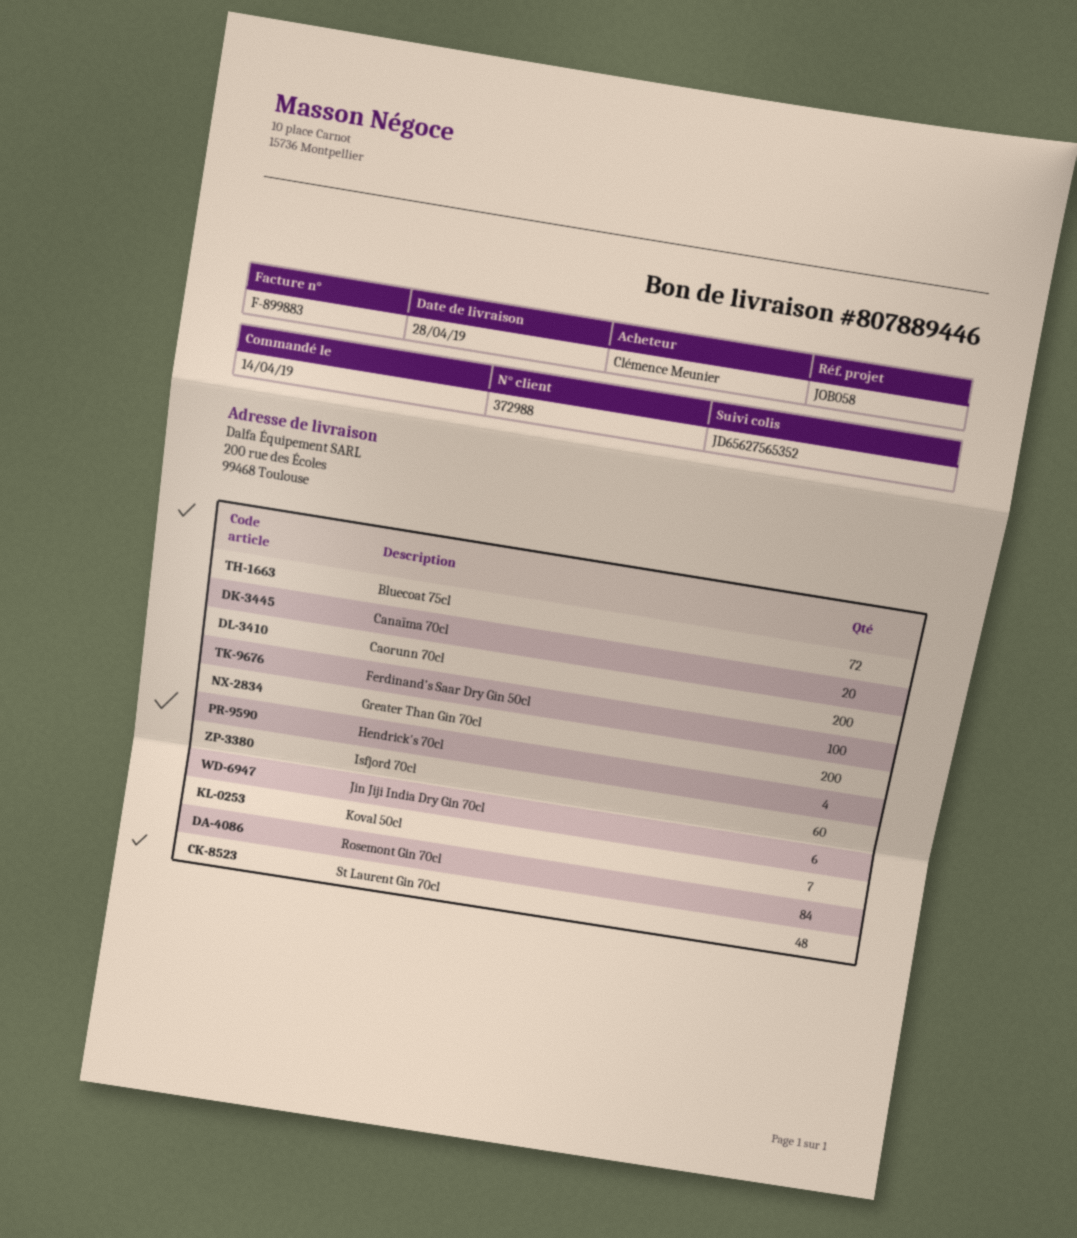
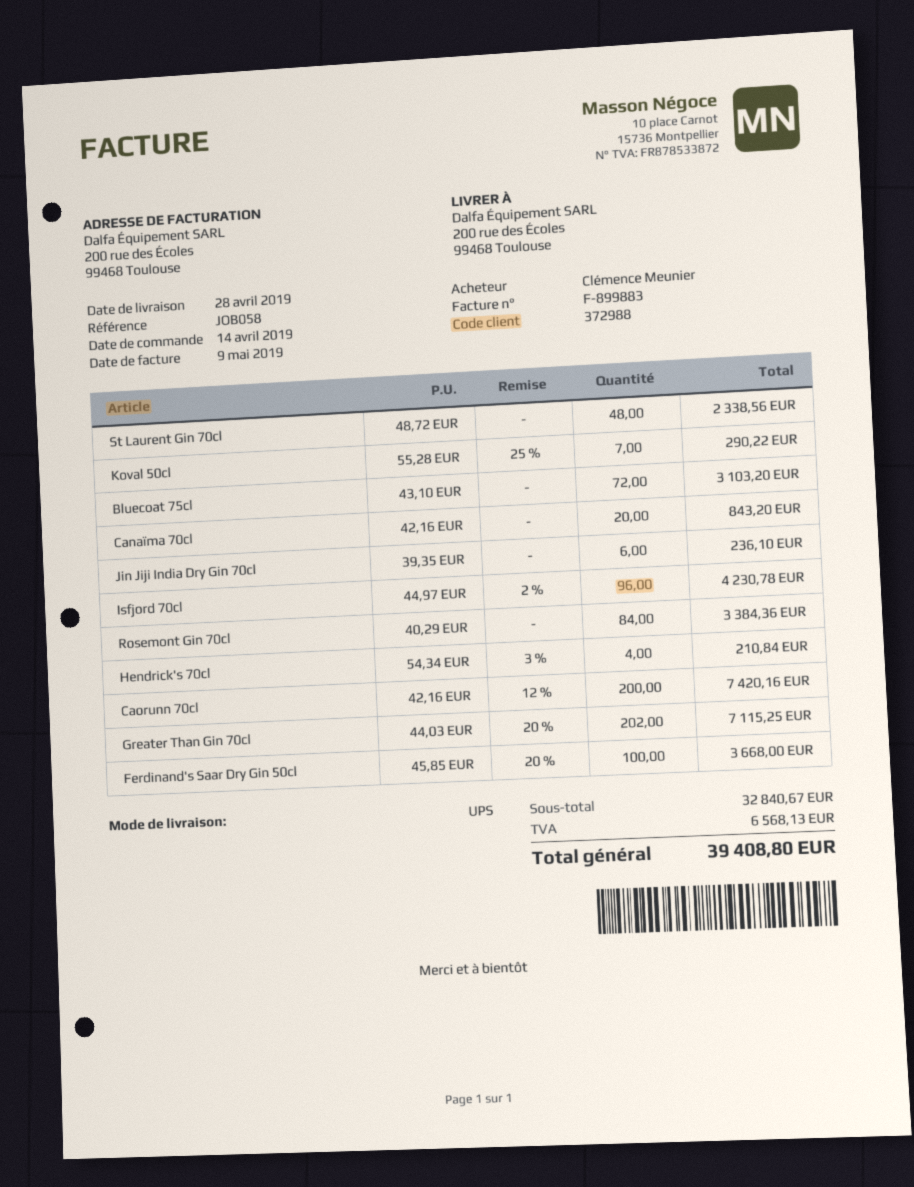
Greater Than Gin 70cl: 200 -> 202
Isfjord 70cl: 60 -> 96

